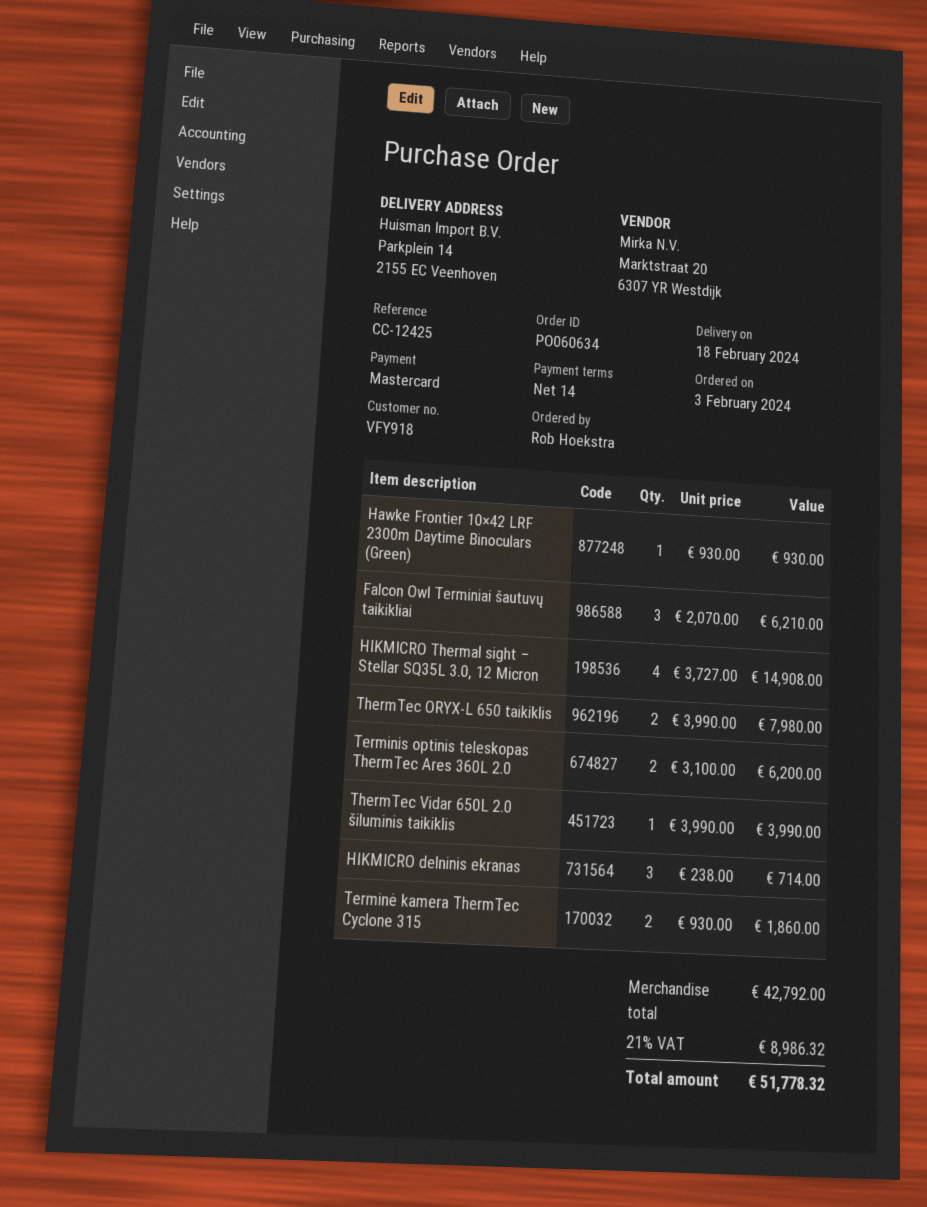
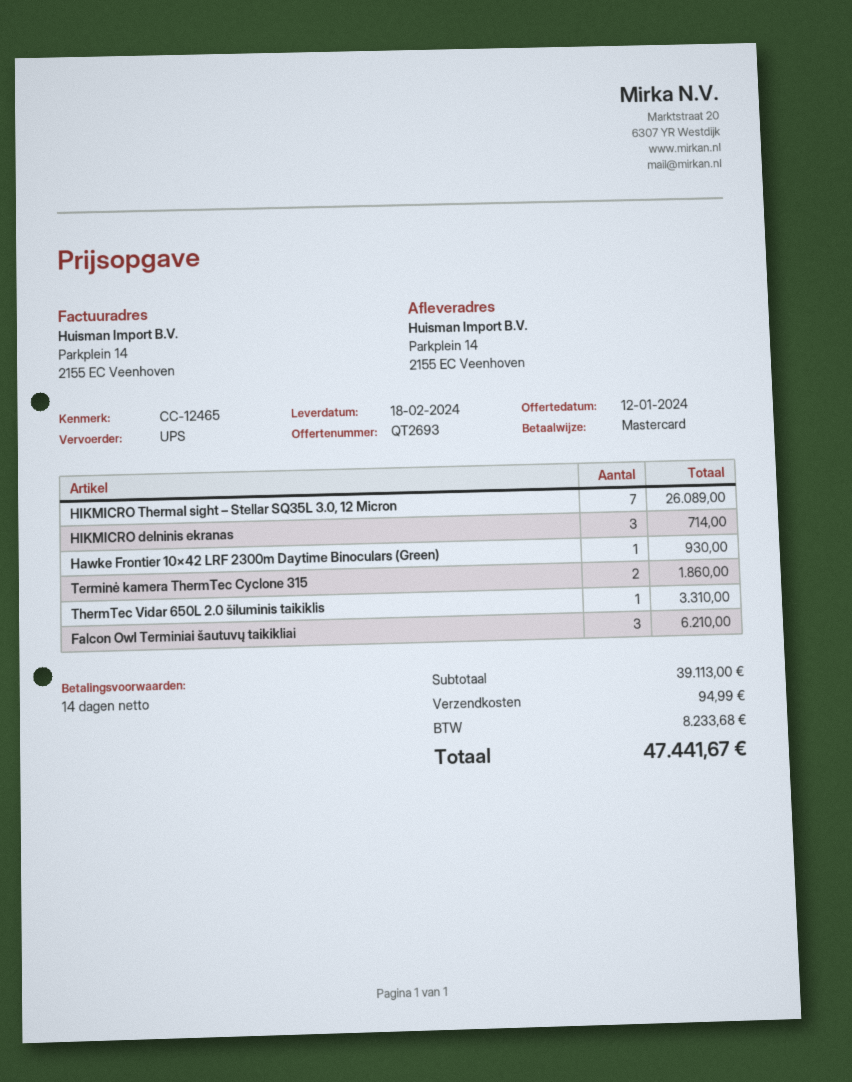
reference: CC-12425 -> CC-12465
HIKMICRO Thermal sight – Stellar SQ35L 3.0, 12 Micron: 4 for 14908.00 -> 7 for 26089.00
ThermTec ORYX-L 650 taikiklis: 2 for 7980.00 -> none
Terminis optinis teleskopas ThermTec Ares 360L 2.0: 2 for 6200.00 -> none
ThermTec Vidar 650L 2.0 šiluminis taikiklis: 1 for 3990.00 -> 1 for 3310.00
subtotal: 42792.00 -> 39113.00
shipping: none -> 94.99
tax: 8986.32 -> 8233.68
total: 51778.32 -> 47441.67

